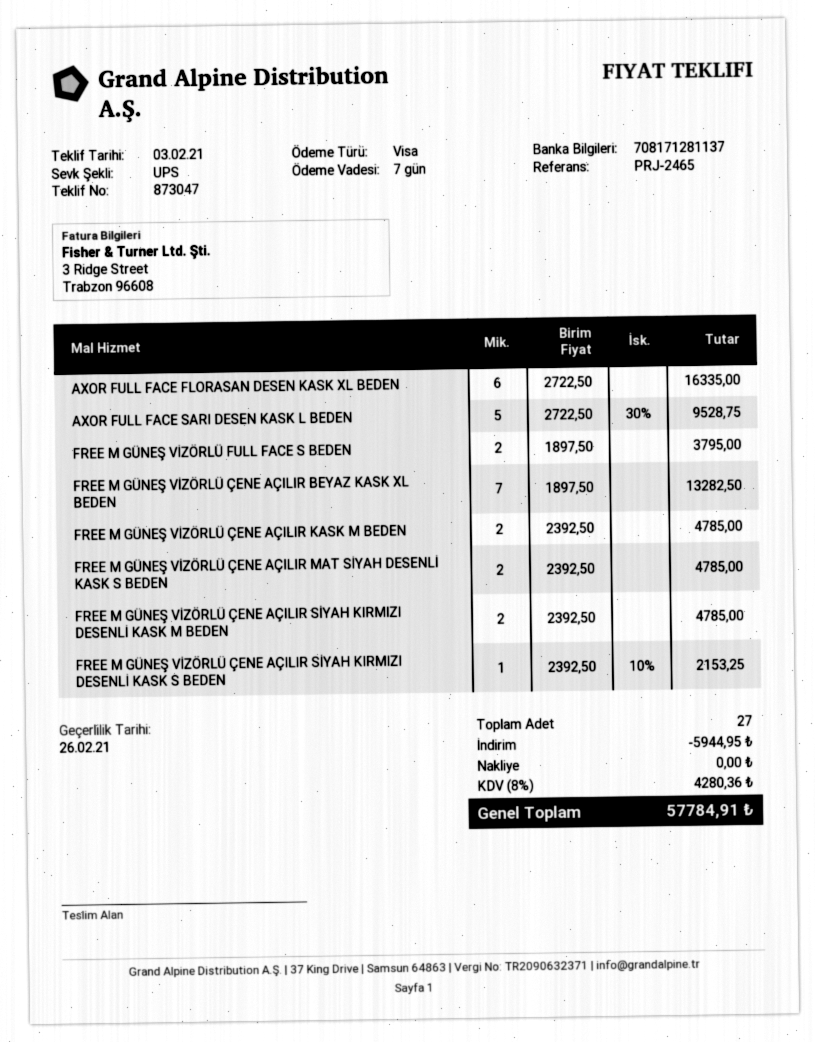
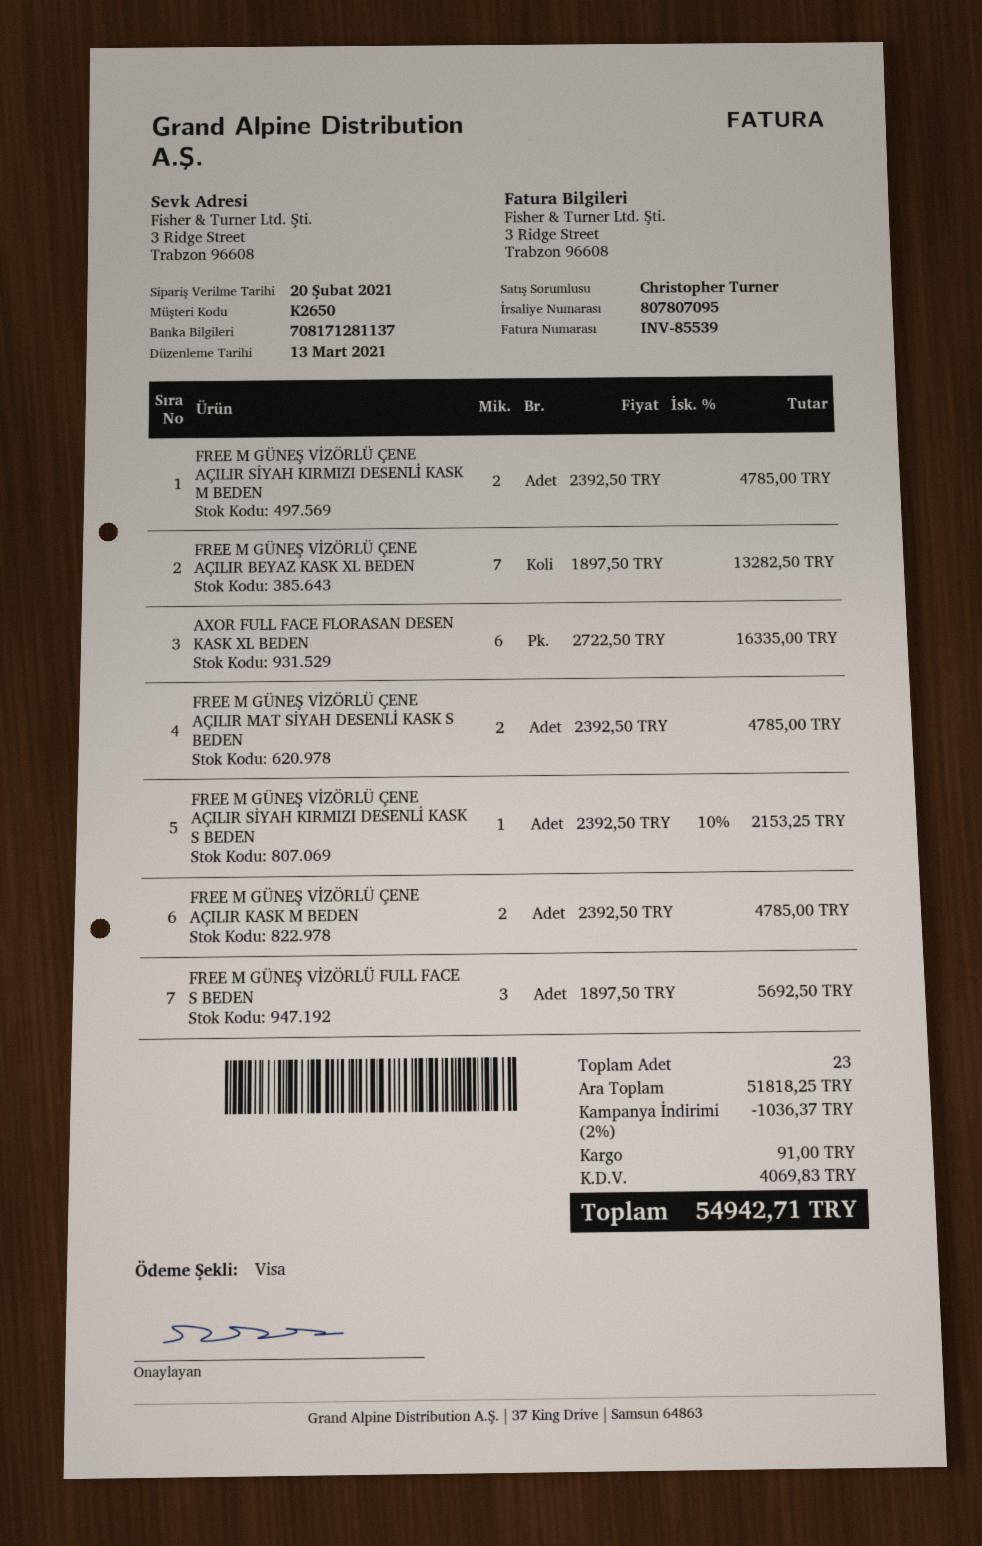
AXOR FULL FACE SARI DESEN KASK L BEDEN: 5 x 2722.50 - 30% = 9528.75 -> none
FREE M GÜNEŞ VİZÖRLÜ FULL FACE S BEDEN: 2 x 1897.50 = 3795.00 -> 3 x 1897.50 = 5692.50
total quantity: 27 -> 23
discount: 5944.95 -> 1036.37
shipping: 0.00 -> 91.00
tax: 4280.36 -> 4069.83
total: 57784.91 -> 54942.71

